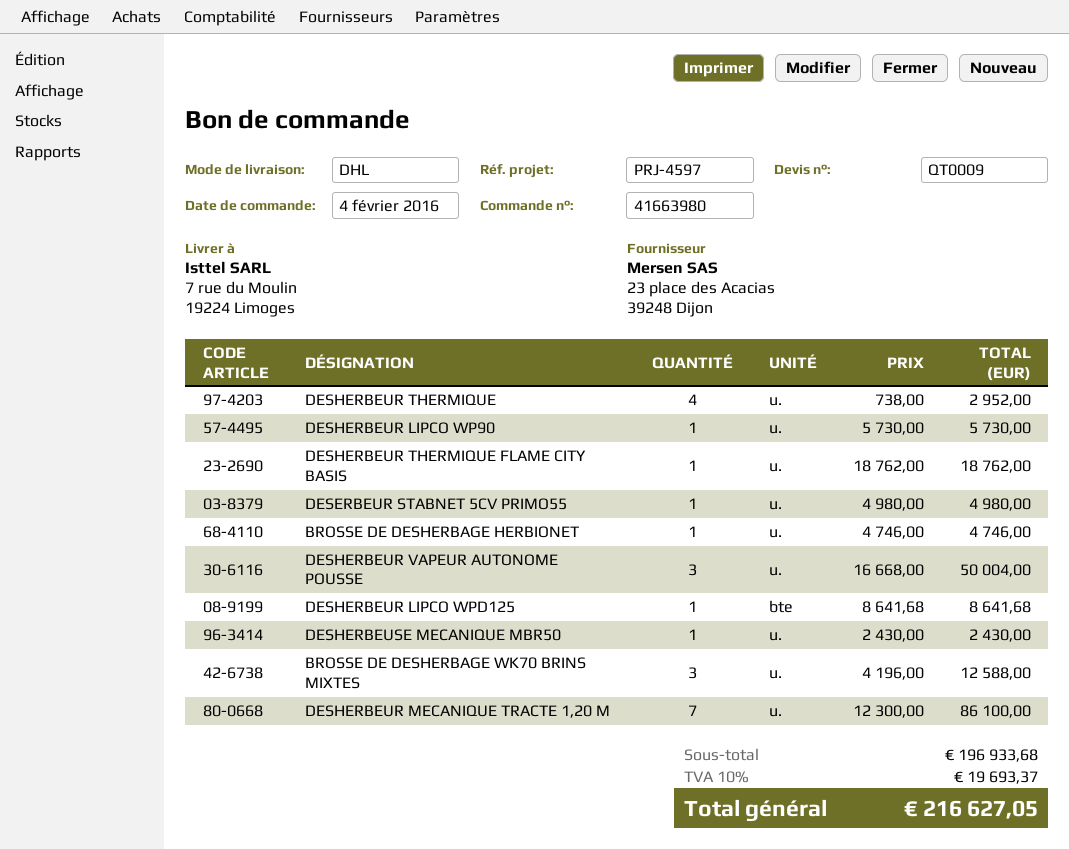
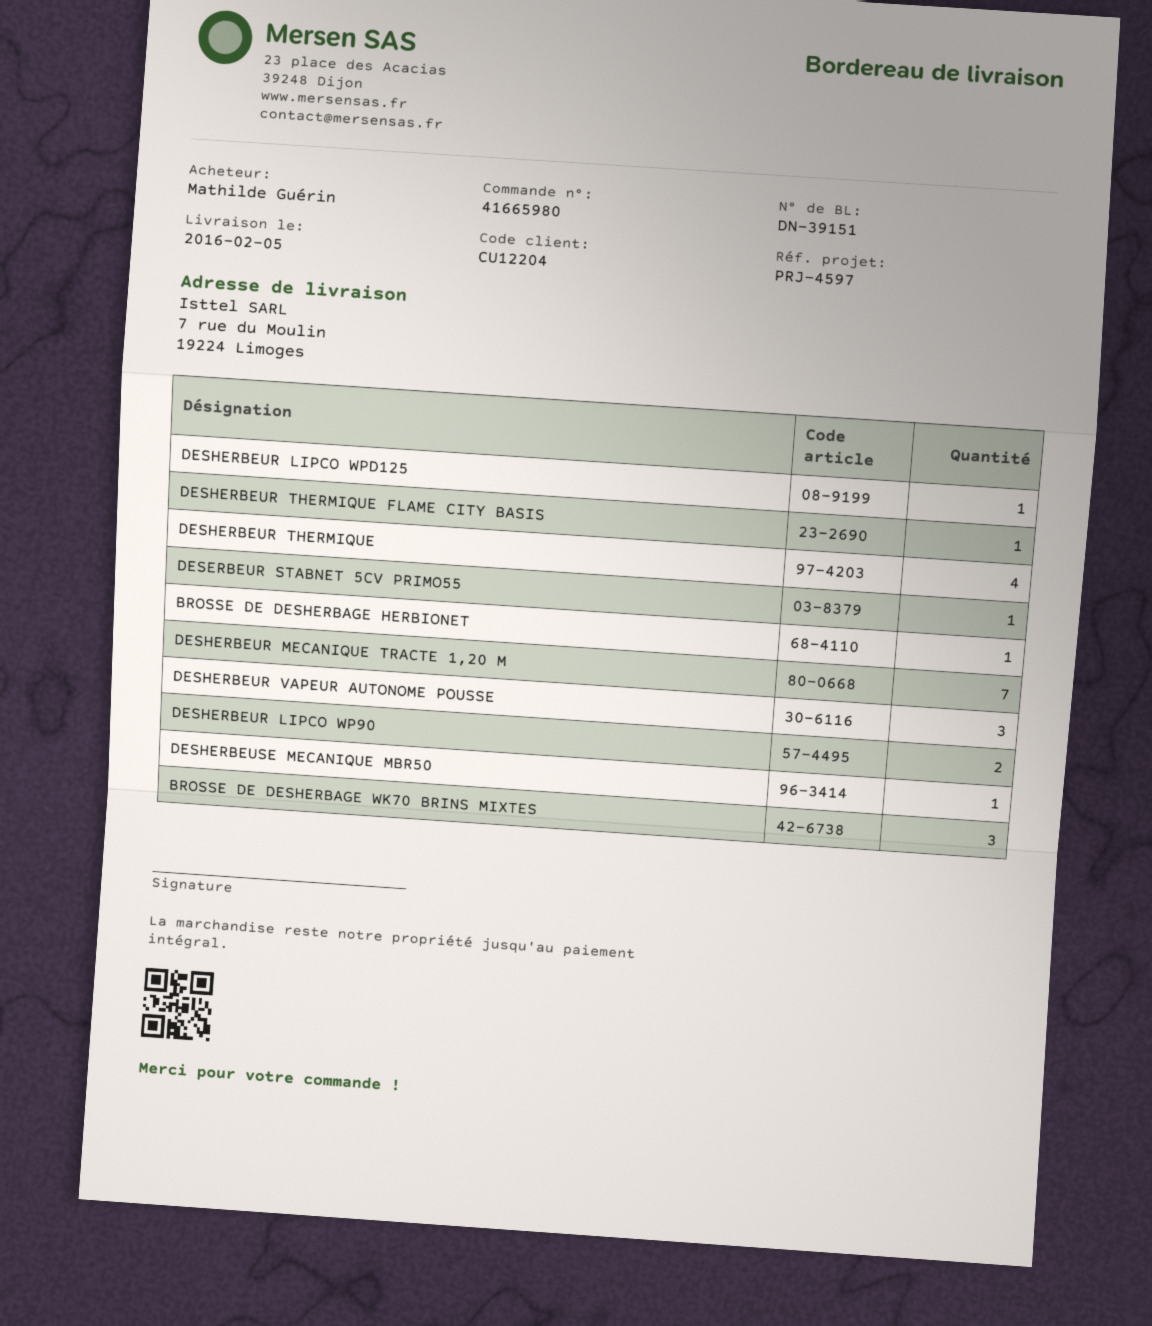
order number: 41663980 -> 41665980
DESHERBEUR LIPCO WP90: 1 -> 2

